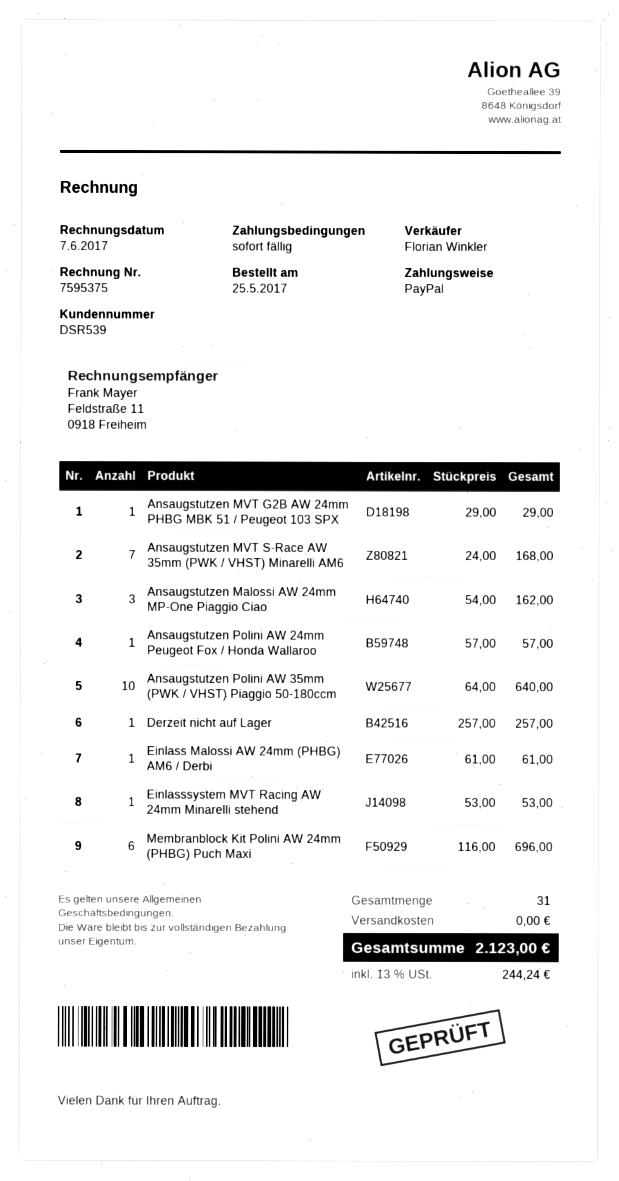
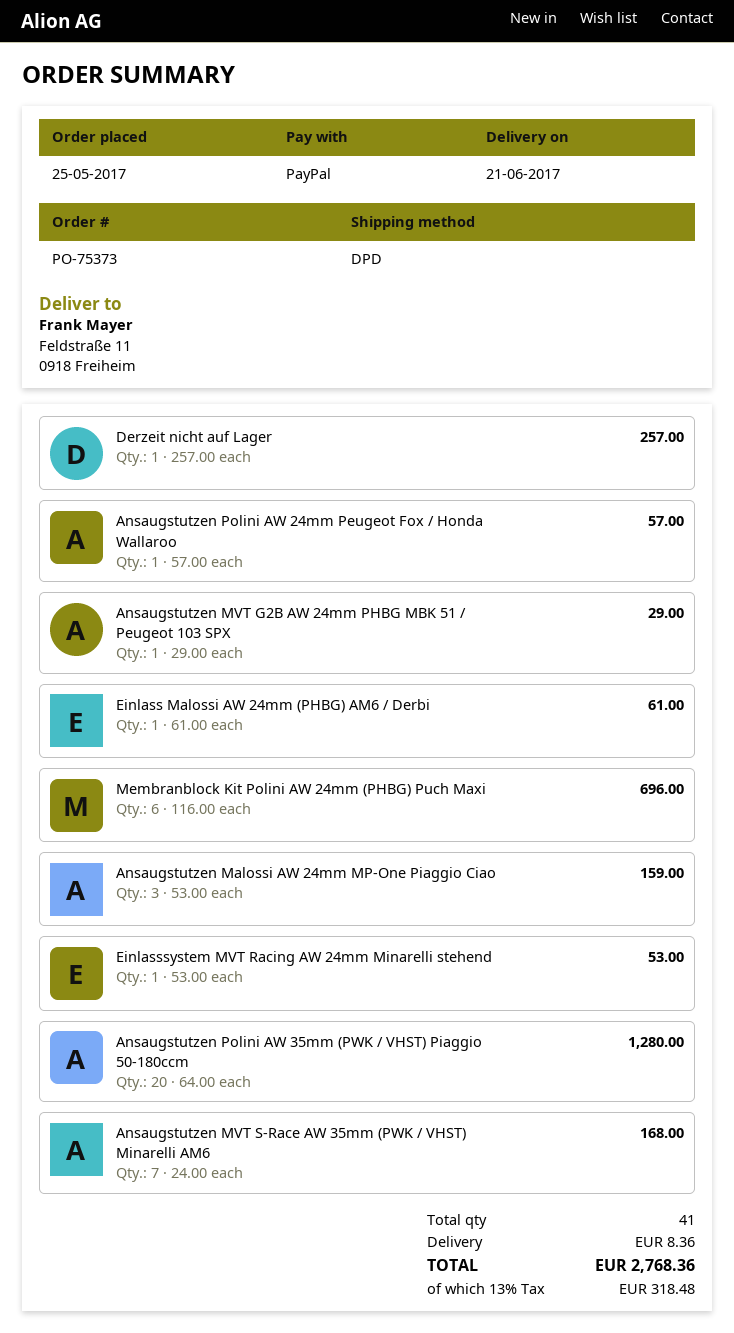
Ansaugstutzen Malossi AW 24mm MP-One Piaggio Ciao: 3 x 54.00 = 162.00 -> 3 x 53.00 = 159.00
Ansaugstutzen Polini AW 35mm (PWK / VHST) Piaggio 50-180ccm: 10 x 64.00 = 640.00 -> 20 x 64.00 = 1280.00
total quantity: 31 -> 41
shipping: 0.00 -> 8.36
tax: 13% = 244.24 -> 13% = 318.48
total: 2123.00 -> 2768.36

